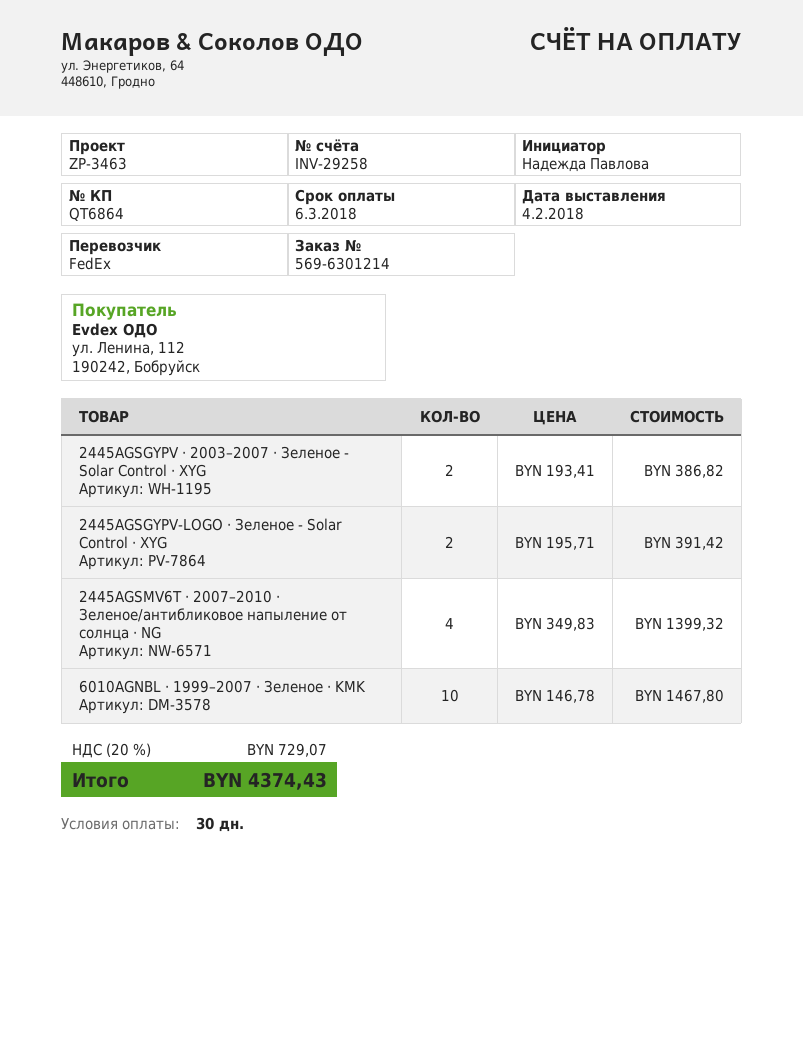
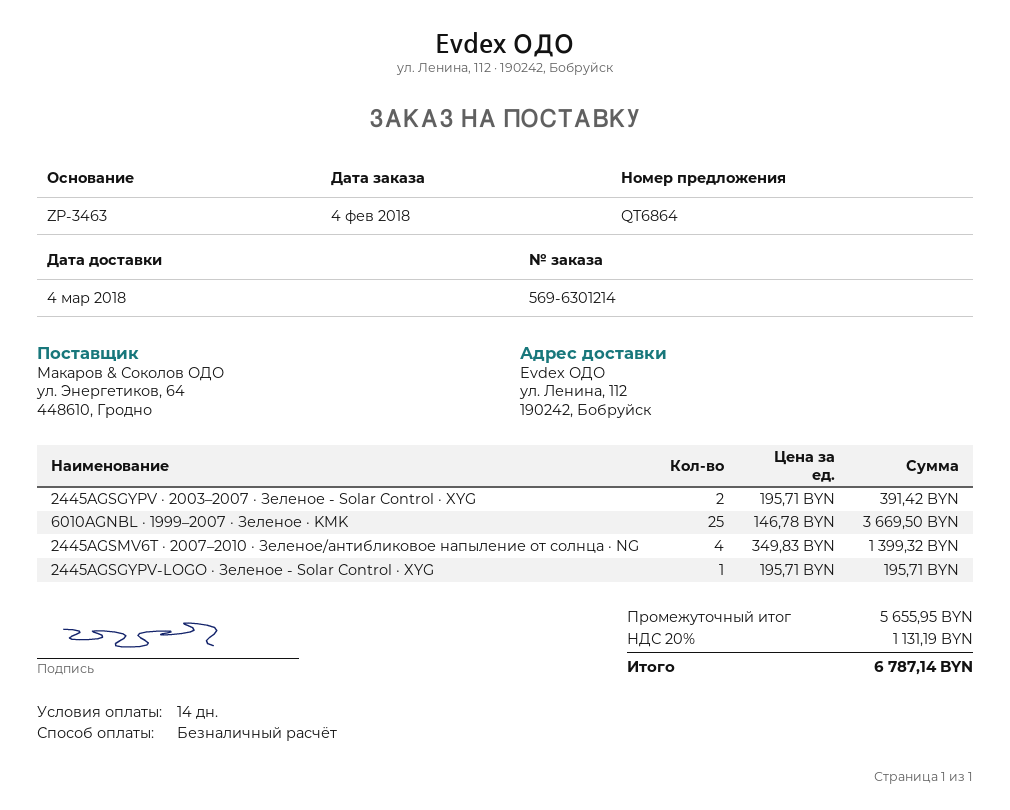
payment terms: 30 days -> 14 days
2445AGSGYPV · 2003–2007 · Зеленое - Solar Control · XYG: 2 x 193.41 = 386.82 -> 2 x 195.71 = 391.42
2445AGSGYPV-LOGO · Зеленое - Solar Control · XYG: 2 x 195.71 = 391.42 -> 1 x 195.71 = 195.71
6010AGNBL · 1999–2007 · Зеленое · KMK: 10 x 146.78 = 1467.80 -> 25 x 146.78 = 3669.50
tax: 20% = 729.07 -> 20% = 1131.19
total: 4374.43 -> 6787.14

